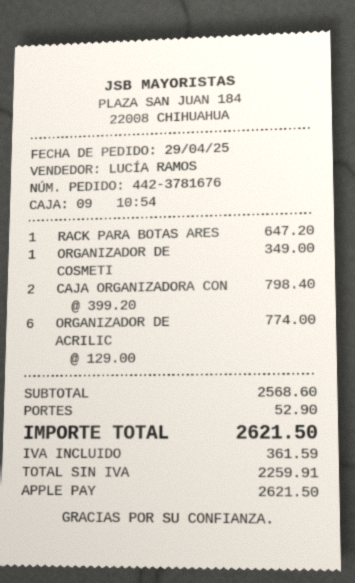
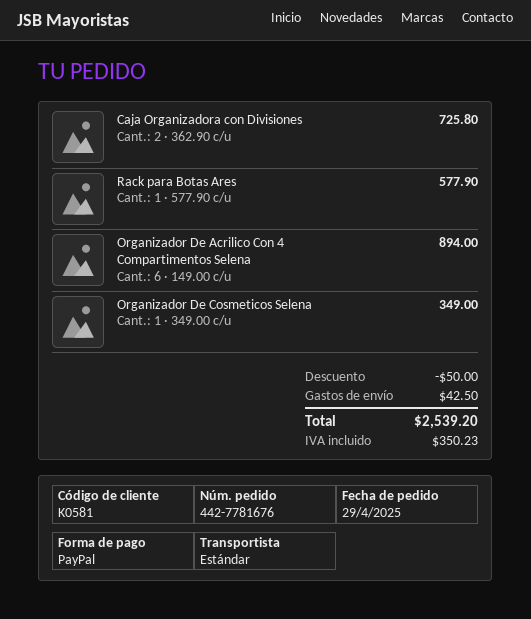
order number: 442-3781676 -> 442-7781676
payment method: Apple Pay -> PayPal
RACK PARA BOTAS ARES: 1 x 647.20 = 647.20 -> 1 x 577.90 = 577.90
CAJA ORGANIZADORA CON: 2 x 399.20 = 798.40 -> 2 x 362.90 = 725.80
ORGANIZADOR DE ACRILIC: 6 x 129.00 = 774.00 -> 6 x 149.00 = 894.00
discount: none -> 50.00
shipping: 52.90 -> 42.50
tax: 361.59 -> 350.23
total: 2621.50 -> 2539.20

